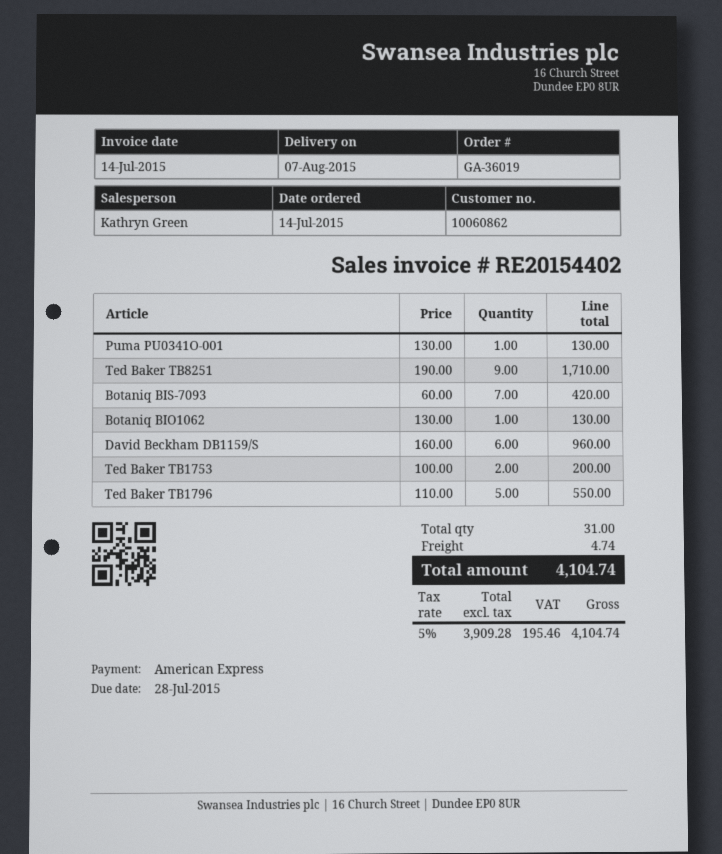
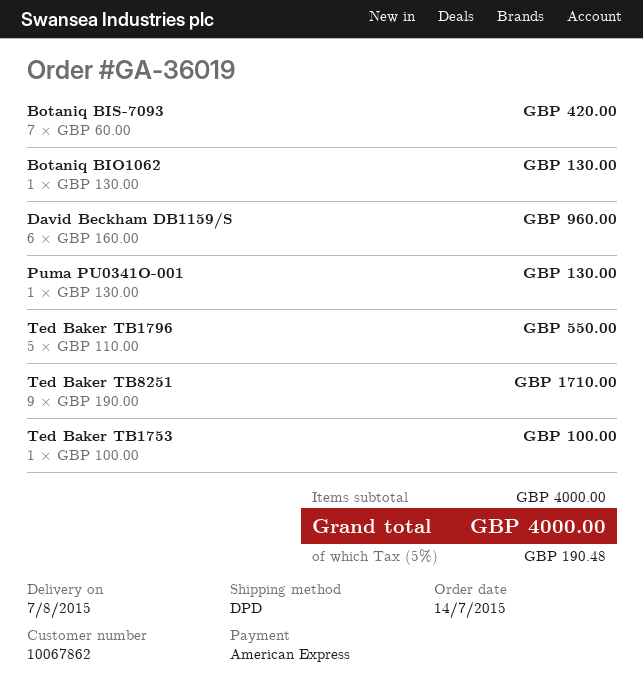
customer number: 10060862 -> 10067862
Ted Baker TB1753: 2 x 100.00 = 200.00 -> 1 x 100.00 = 100.00
shipping: 4.74 -> none
tax: 5% = 195.46 -> 5% = 190.48
total: 4104.74 -> 4000.00

